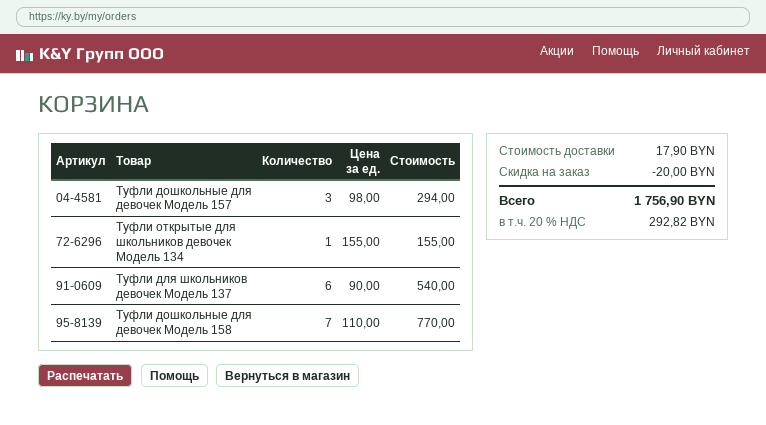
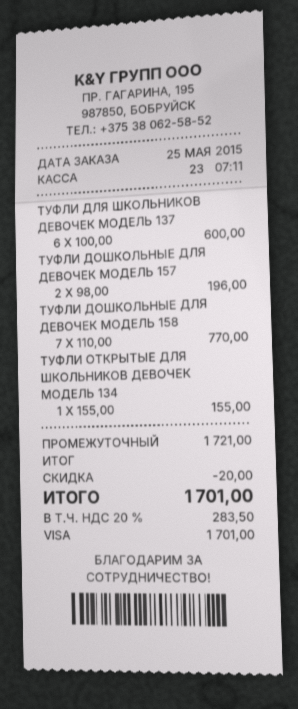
Туфли дошкольные для девочек Модель 157: 3 x 98.00 = 294.00 -> 2 x 98.00 = 196.00
Туфли для школьников девочек Модель 137: 6 x 90.00 = 540.00 -> 6 x 100.00 = 600.00
shipping: 17.90 -> none
tax: 20% = 292.82 -> 20% = 283.50
total: 1756.90 -> 1701.00

